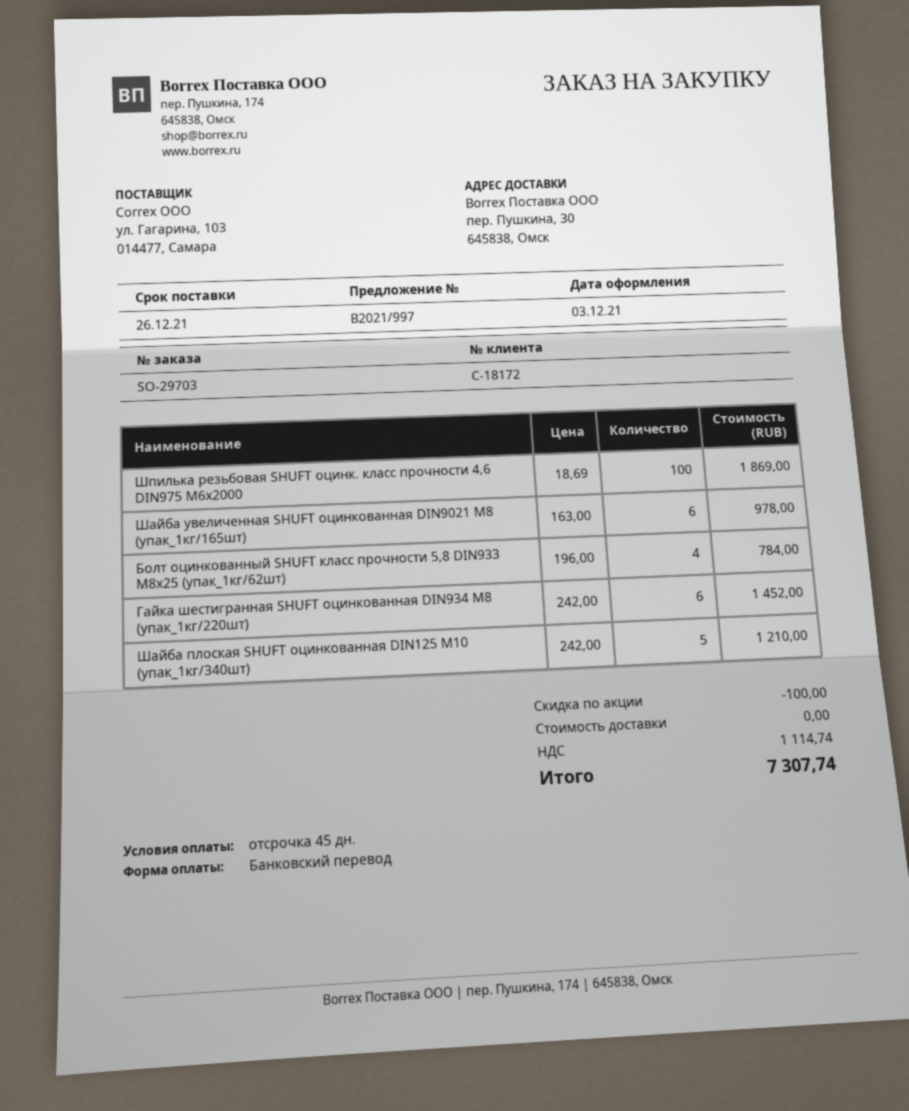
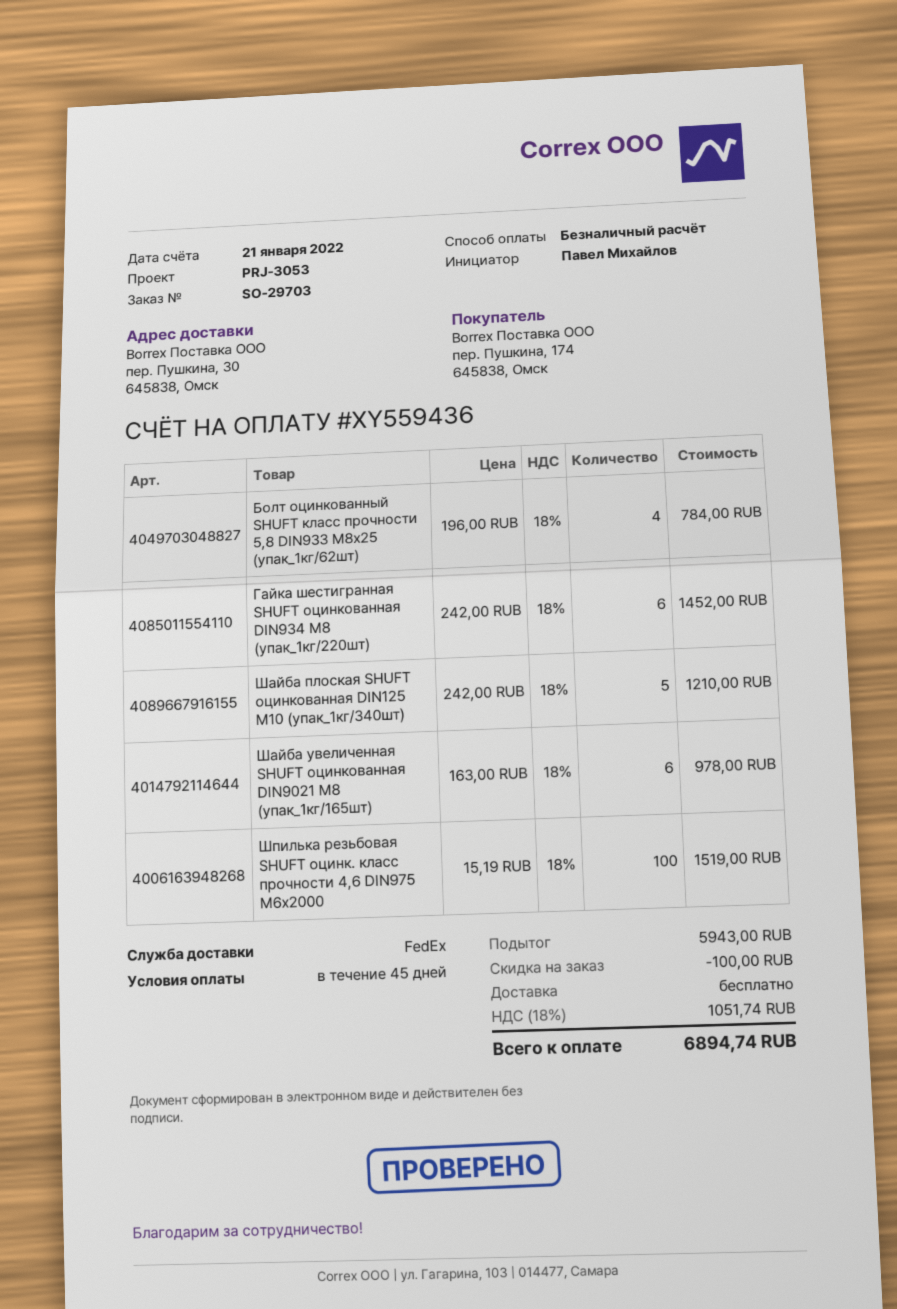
Шпилька резьбовая SHUFT оцинк. класс прочности 4,6 DIN975 М6x2000: 100 x 18.69 = 1869.00 -> 100 x 15.19 = 1519.00
tax: 1114.74 -> 1051.74
total: 7307.74 -> 6894.74

